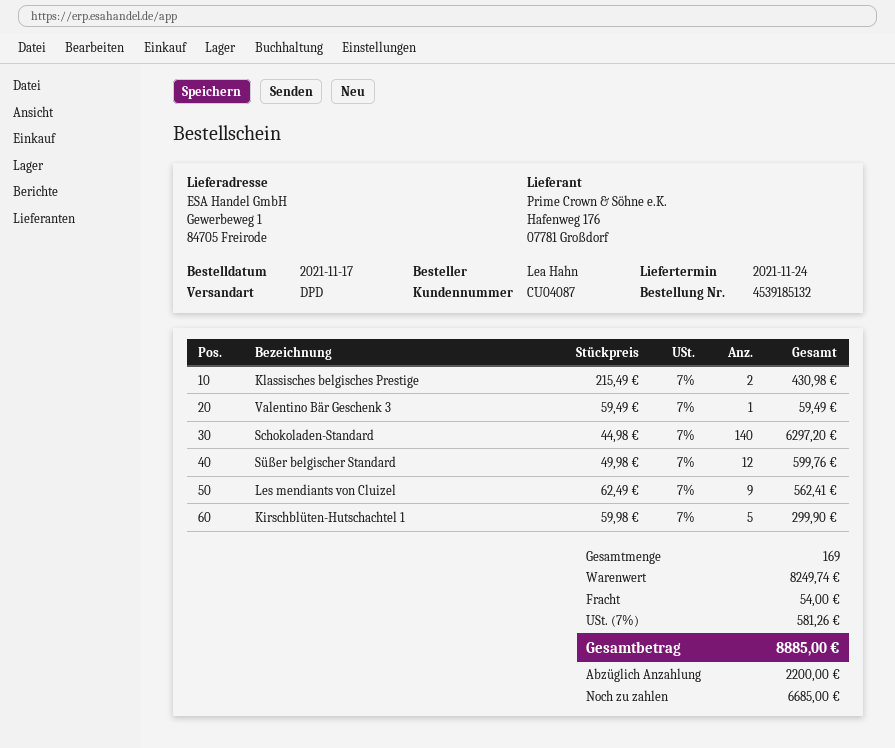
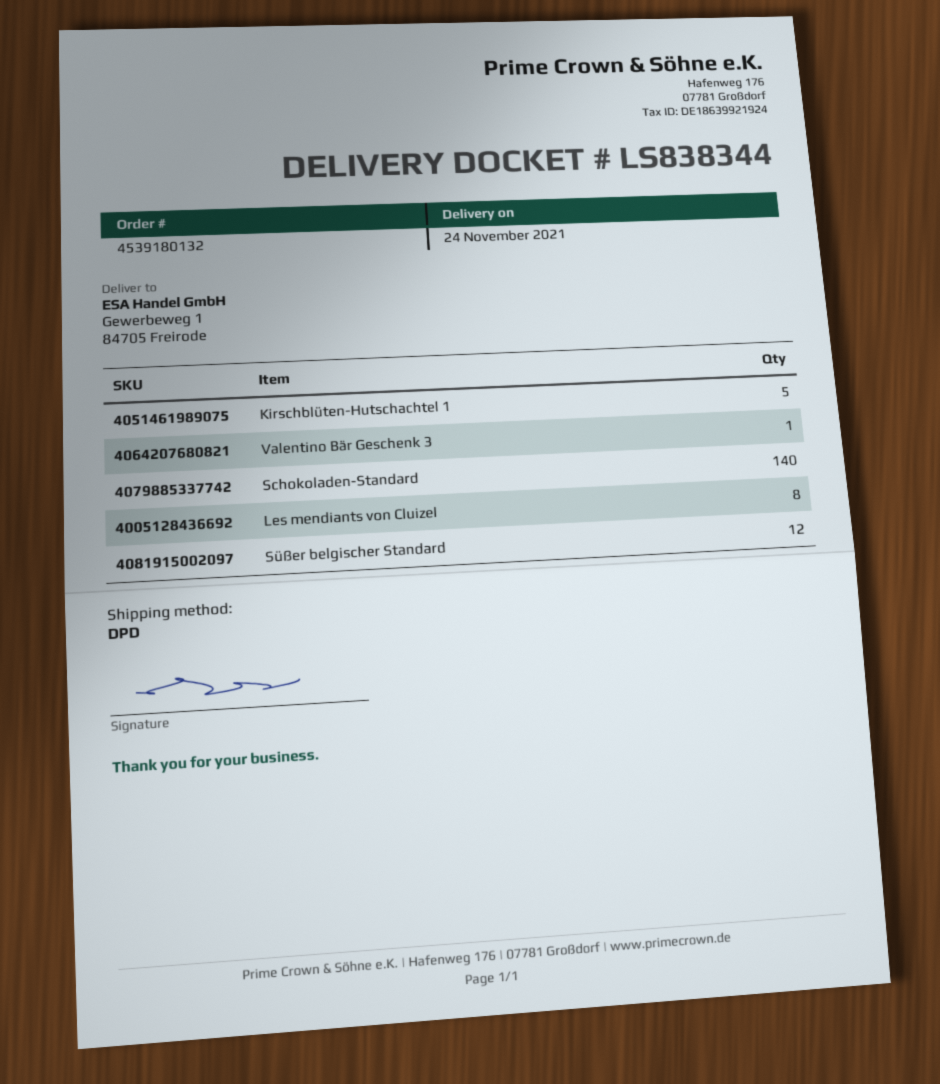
order number: 4539185132 -> 4539180132
Klassisches belgisches Prestige: 2 -> none
Les mendiants von Cluizel: 9 -> 8

